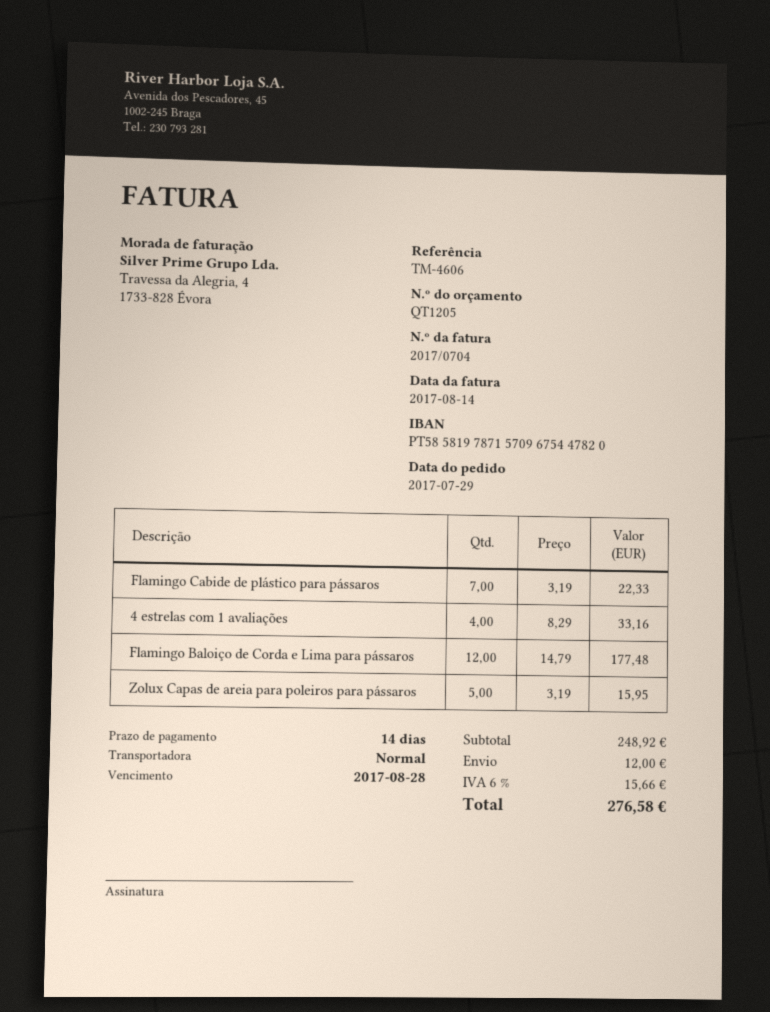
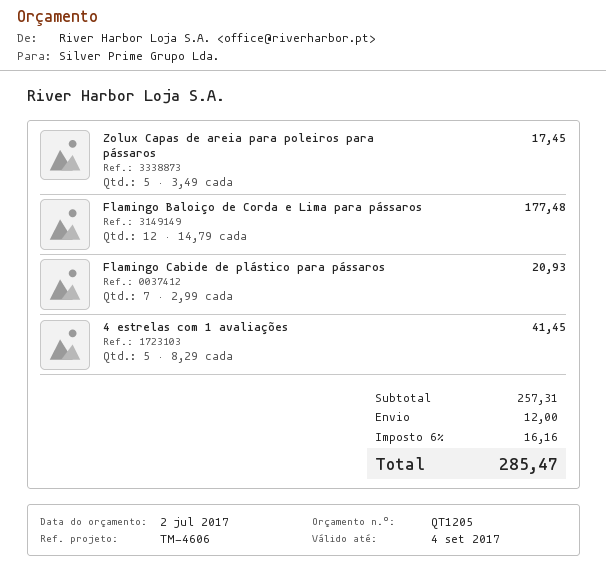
Flamingo Cabide de plástico para pássaros: 7 x 3.19 = 22.33 -> 7 x 2.99 = 20.93
4 estrelas com 1 avaliações: 4 x 8.29 = 33.16 -> 5 x 8.29 = 41.45
Zolux Capas de areia para poleiros para pássaros: 5 x 3.19 = 15.95 -> 5 x 3.49 = 17.45
subtotal: 248.92 -> 257.31
tax: 6% = 15.66 -> 6% = 16.16
total: 276.58 -> 285.47

